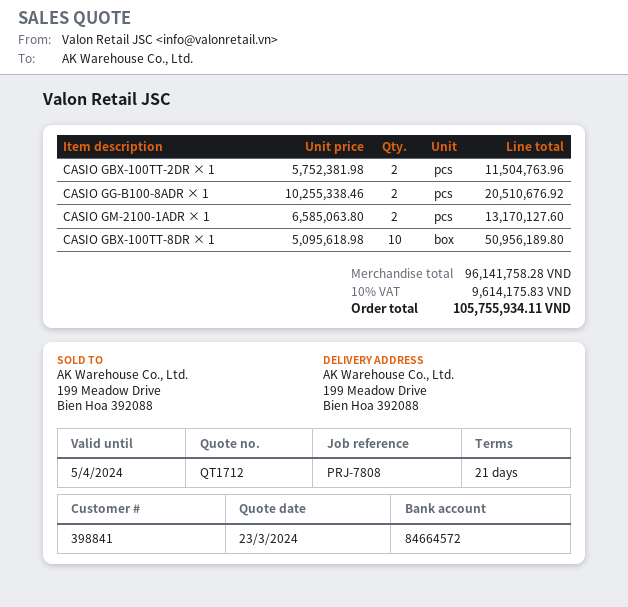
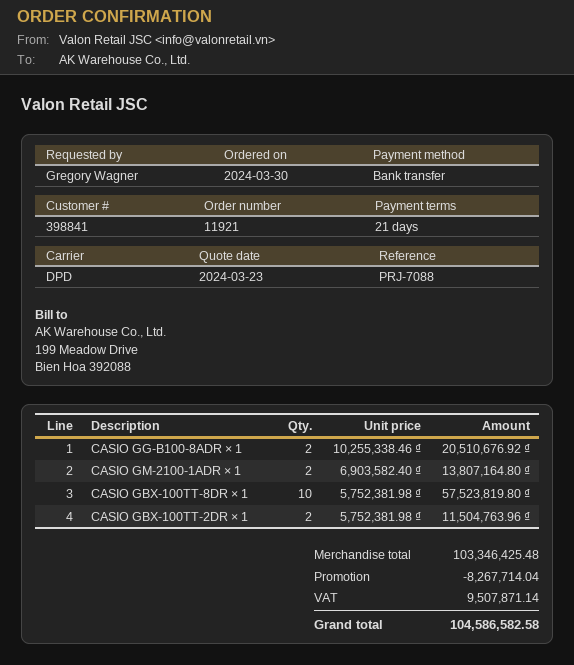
reference: PRJ-7808 -> PRJ-7088
CASIO GM-2100-1ADR × 1: 2 x 6585063.80 = 13170127.60 -> 2 x 6903582.40 = 13807164.80
CASIO GBX-100TT-8DR × 1: 10 x 5095618.98 = 50956189.80 -> 10 x 5752381.98 = 57523819.80
subtotal: 96141758.28 -> 103346425.48
discount: none -> 8267714.04
tax: 9614175.83 -> 9507871.14
total: 105755934.11 -> 104586582.58

